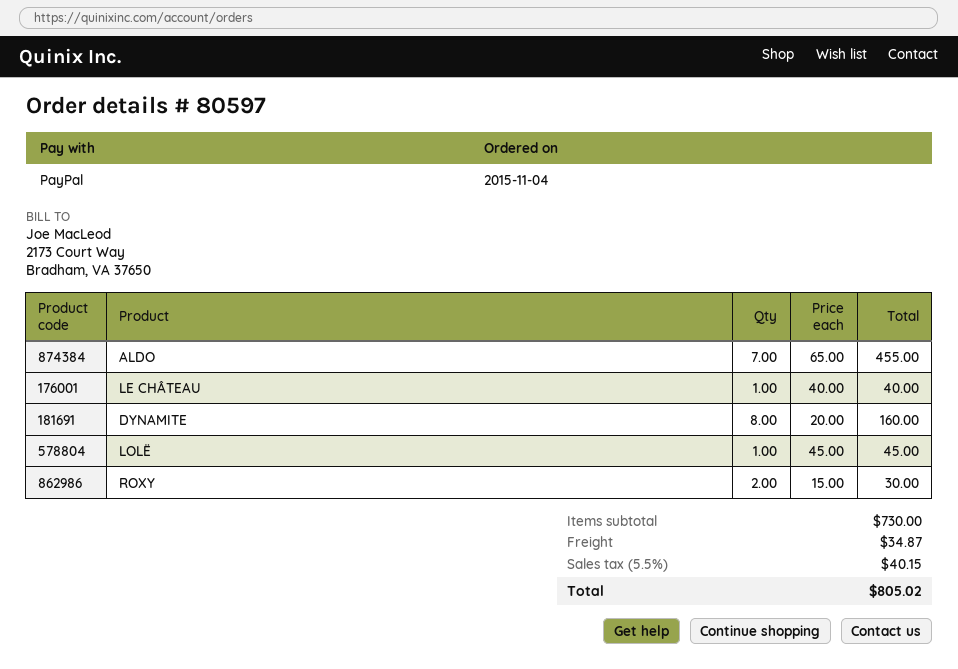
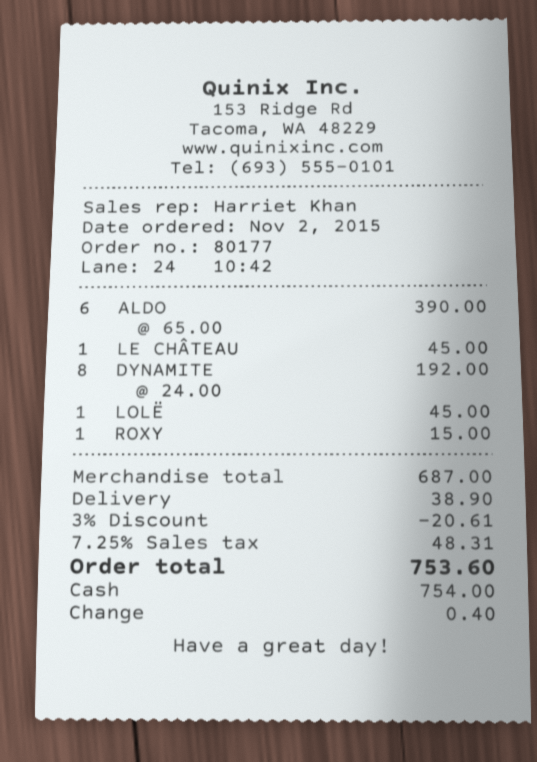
order number: 80597 -> 80177
order date: 2015-11-04 -> 2015-11-02
payment method: PayPal -> cash
ALDO: 7 x 65.00 = 455.00 -> 6 x 65.00 = 390.00
LE CHÂTEAU: 1 x 40.00 = 40.00 -> 1 x 45.00 = 45.00
DYNAMITE: 8 x 20.00 = 160.00 -> 8 x 24.00 = 192.00
ROXY: 2 x 15.00 = 30.00 -> 1 x 15.00 = 15.00
subtotal: 730.00 -> 687.00
discount: none -> 3% = 20.61
shipping: 34.87 -> 38.90
tax: 5.5% = 40.15 -> 7.25% = 48.31
total: 805.02 -> 753.60

